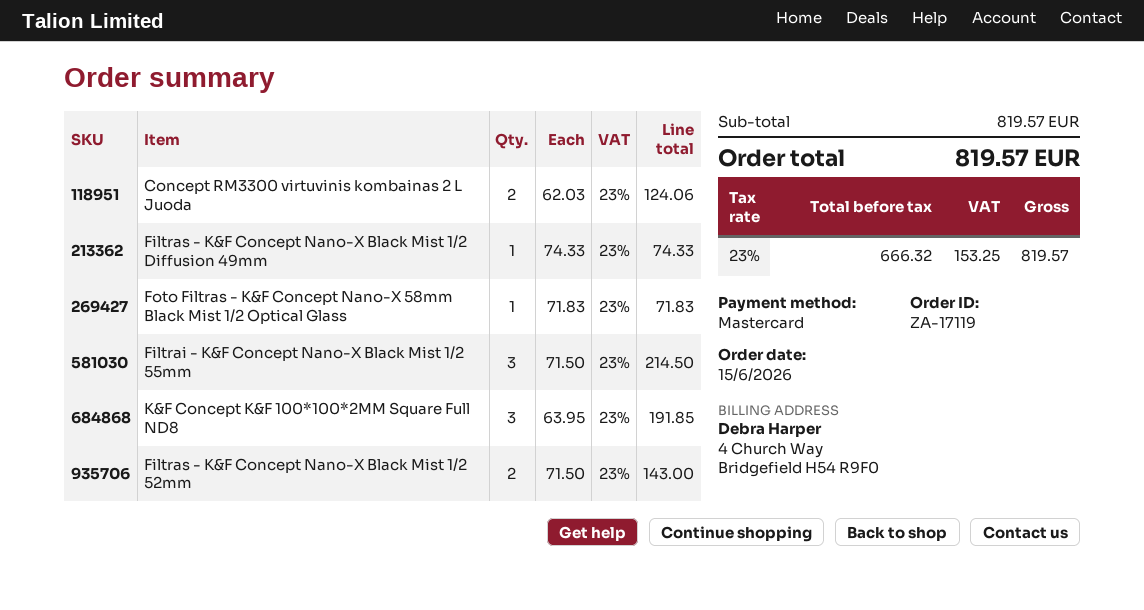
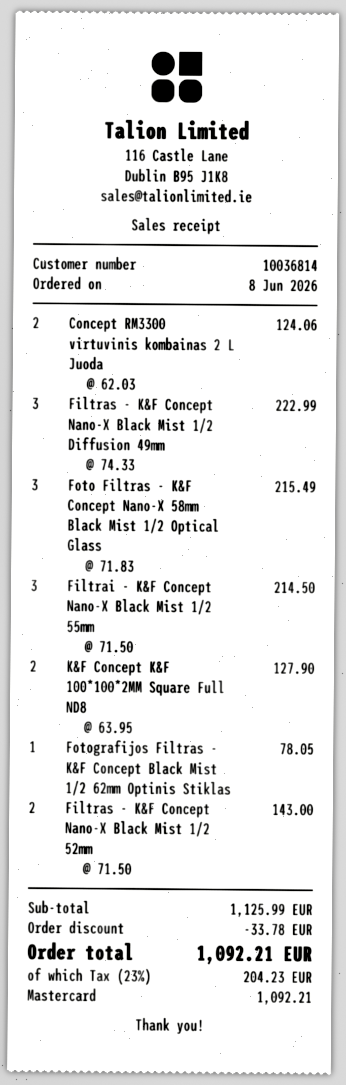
order date: 2026-06-15 -> 2026-06-08
Filtras - K&F Concept Nano-X Black Mist 1/2 Diffusion 49mm: 1 x 74.33 = 74.33 -> 3 x 74.33 = 222.99
Foto Filtras - K&F Concept Nano-X 58mm Black Mist 1/2 Optical Glass: 1 x 71.83 = 71.83 -> 3 x 71.83 = 215.49
K&F Concept K&F 100*100*2MM Square Full ND8: 3 x 63.95 = 191.85 -> 2 x 63.95 = 127.90
Fotografijos Filtras - K&F Concept Black Mist 1/2 62mm Optinis Stiklas: none -> 1 x 78.05 = 78.05
subtotal: 819.57 -> 1125.99
discount: none -> 33.78
tax: 23% = 153.25 -> 23% = 204.23
total: 819.57 -> 1092.21

